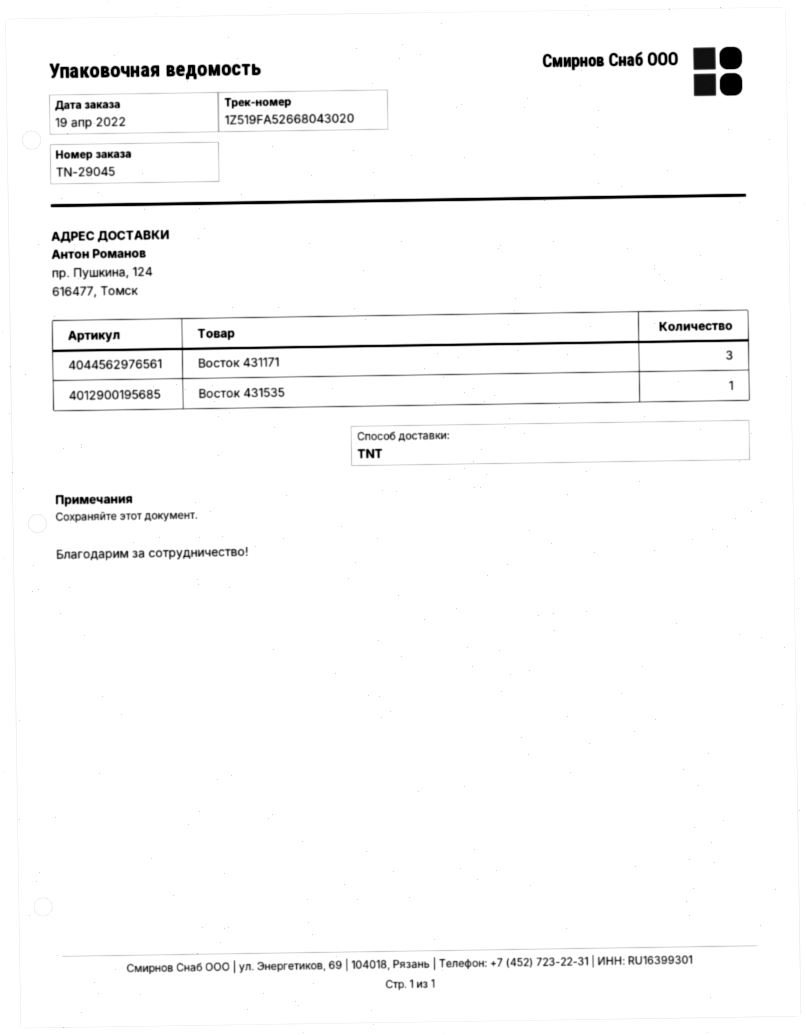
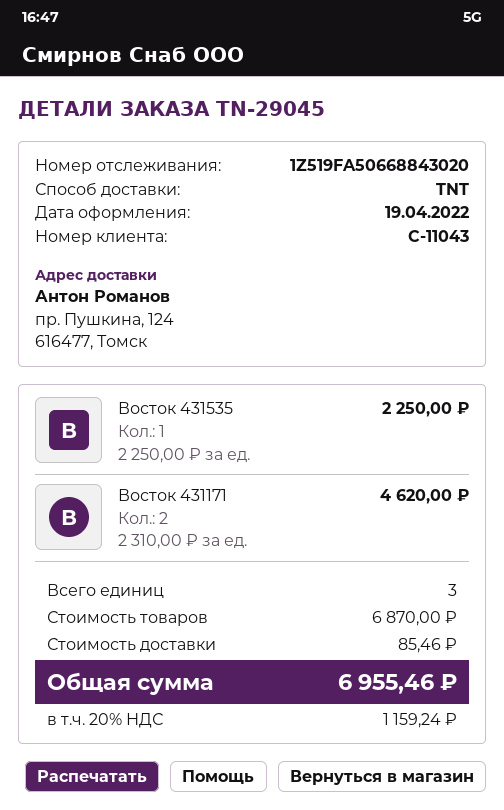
tracking number: 1Z519FA52668043020 -> 1Z519FA50668843020
Восток 431171: 3 -> 2

